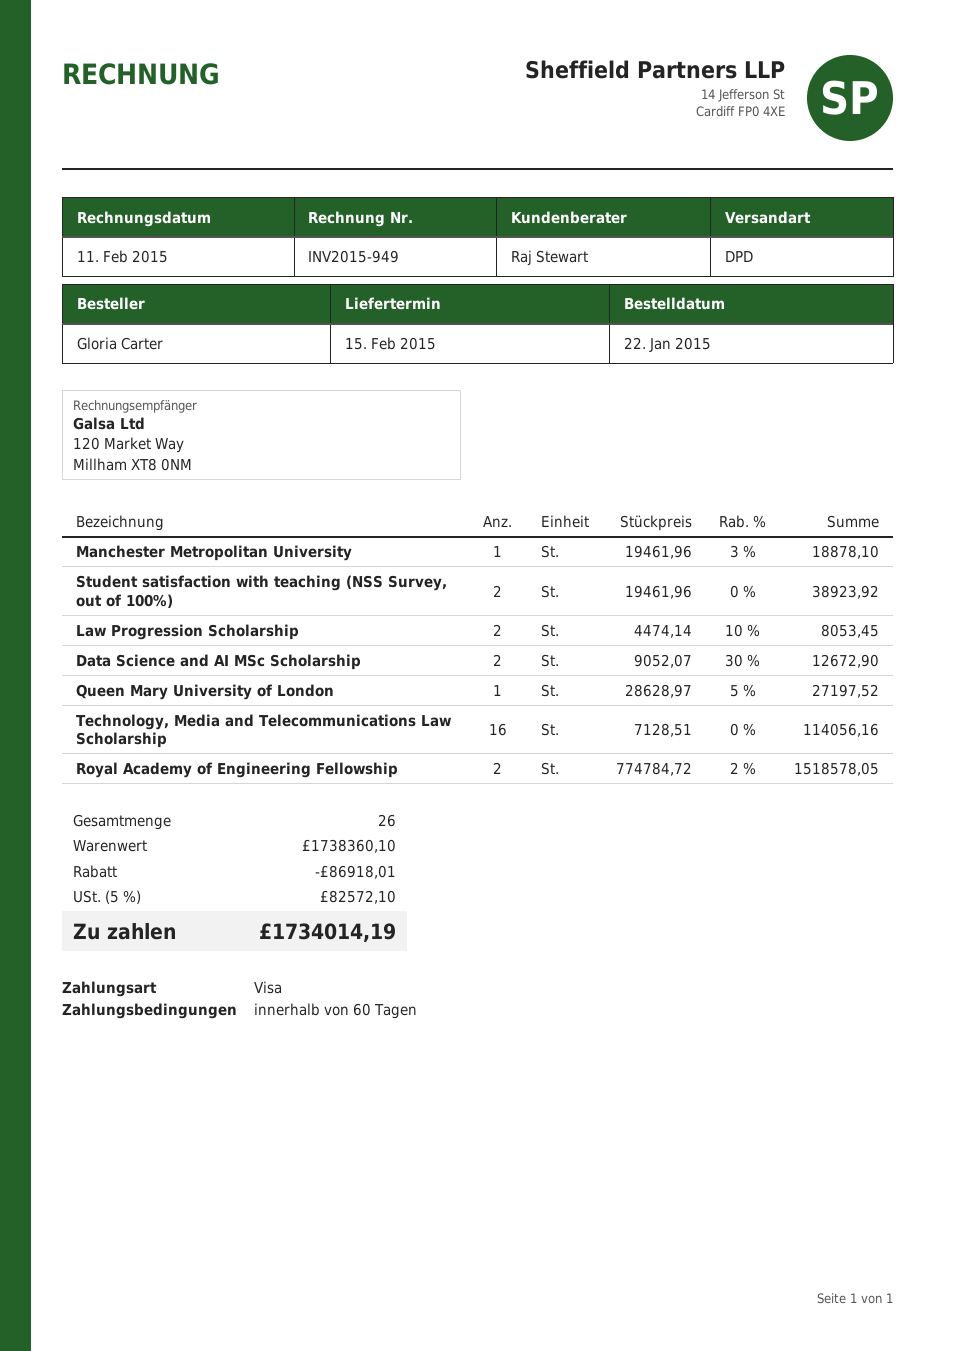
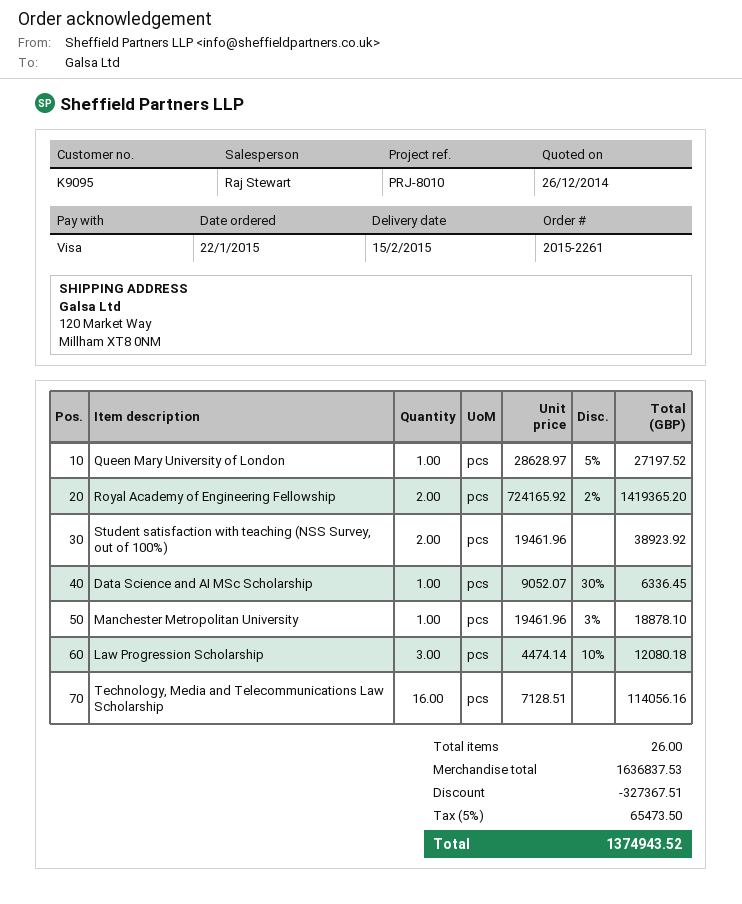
Law Progression Scholarship: 2 x 4474.14 - 10% = 8053.45 -> 3 x 4474.14 - 10% = 12080.18
Data Science and AI MSc Scholarship: 2 x 9052.07 - 30% = 12672.90 -> 1 x 9052.07 - 30% = 6336.45
Royal Academy of Engineering Fellowship: 2 x 774784.72 - 2% = 1518578.05 -> 2 x 724165.92 - 2% = 1419365.20
subtotal: 1738360.10 -> 1636837.53
discount: 86918.01 -> 327367.51
tax: 5% = 82572.10 -> 5% = 65473.50
total: 1734014.19 -> 1374943.52

